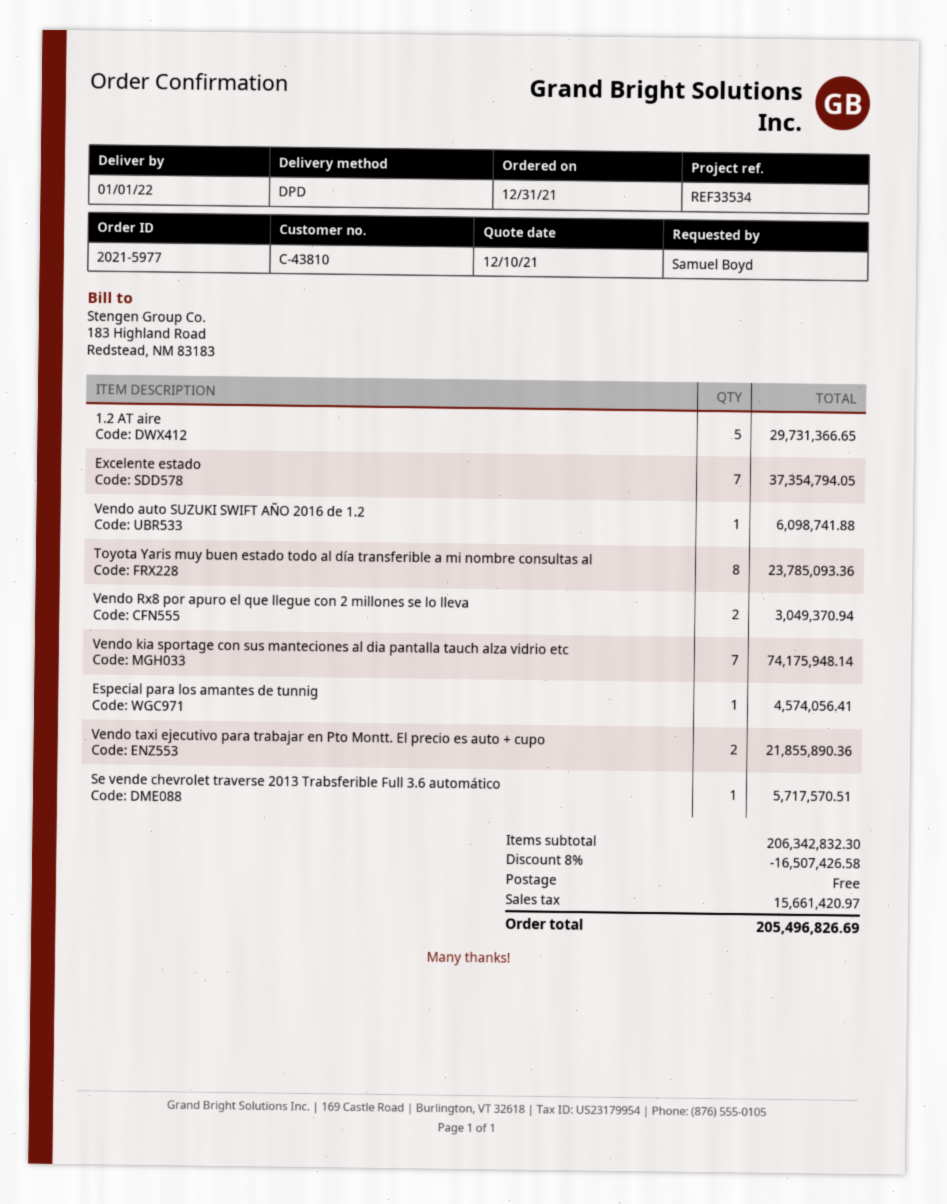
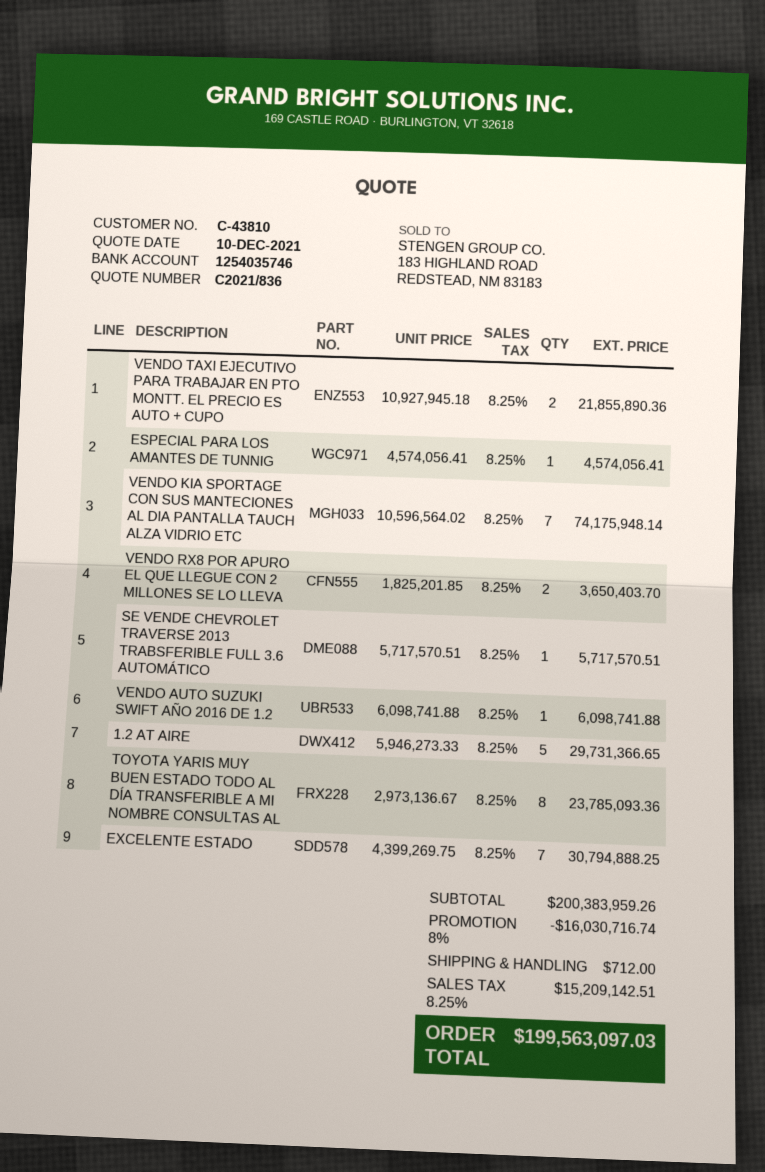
Excelente estado: 7 for 37354794.05 -> 7 for 30794888.25
Vendo Rx8 por apuro el que llegue con 2 millones se lo lleva: 2 for 3049370.94 -> 2 for 3650403.70
subtotal: 206342832.30 -> 200383959.26
discount: 8% = 16507426.58 -> 8% = 16030716.74
shipping: 0.00 -> 712.00
tax: 15661420.97 -> 15209142.51
total: 205496826.69 -> 199563097.03

